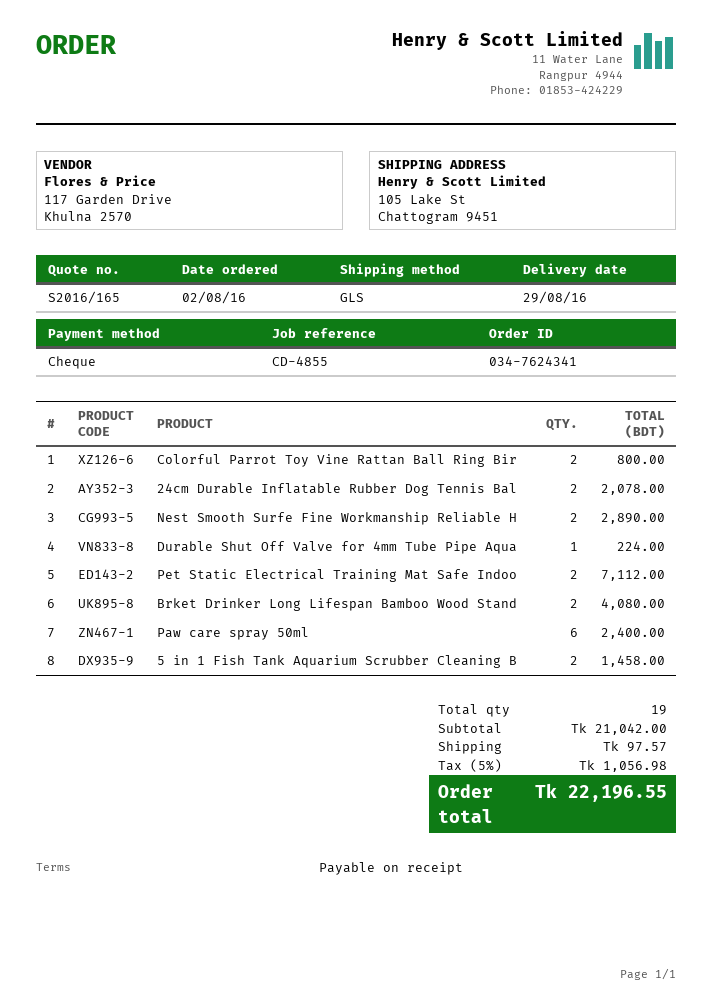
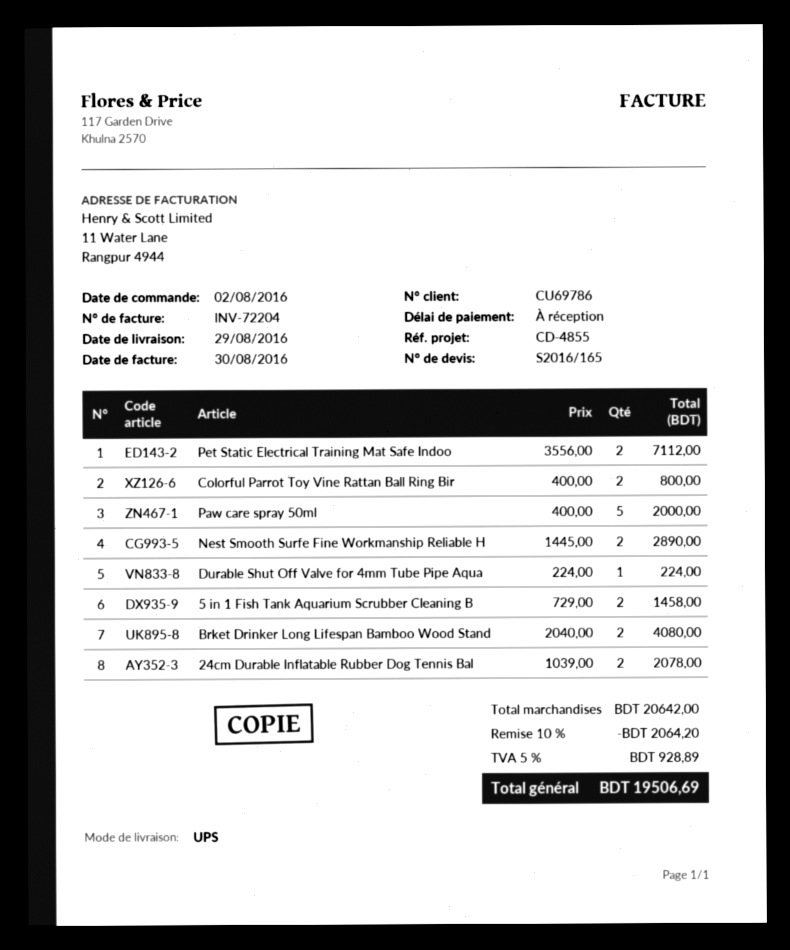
shipping method: GLS -> UPS
Paw care spray 50ml: 6 for 2400.00 -> 5 for 2000.00
subtotal: 21042.00 -> 20642.00
discount: none -> 10% = 2064.20
shipping: 97.57 -> none
tax: 5% = 1056.98 -> 5% = 928.89
total: 22196.55 -> 19506.69

